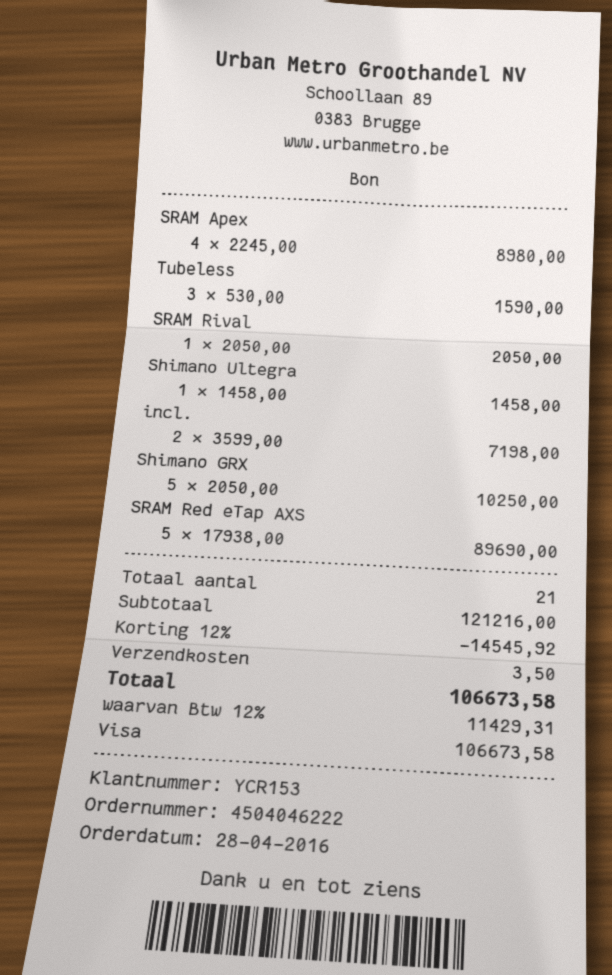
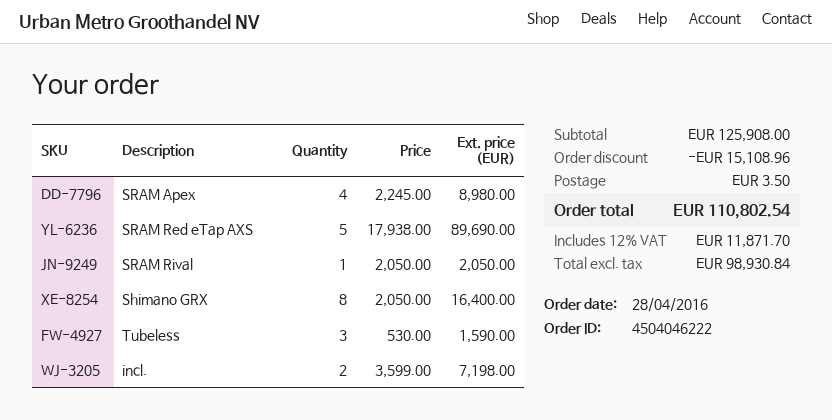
Shimano Ultegra: 1 x 1458.00 = 1458.00 -> none
Shimano GRX: 5 x 2050.00 = 10250.00 -> 8 x 2050.00 = 16400.00
subtotal: 121216.00 -> 125908.00
discount: 14545.92 -> 15108.96
tax: 12% = 11429.31 -> 12% = 11871.70
total: 106673.58 -> 110802.54

